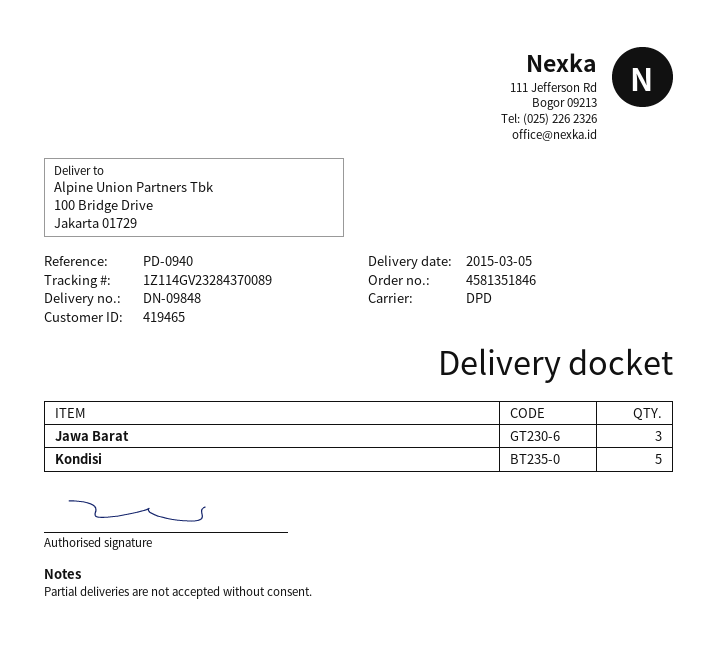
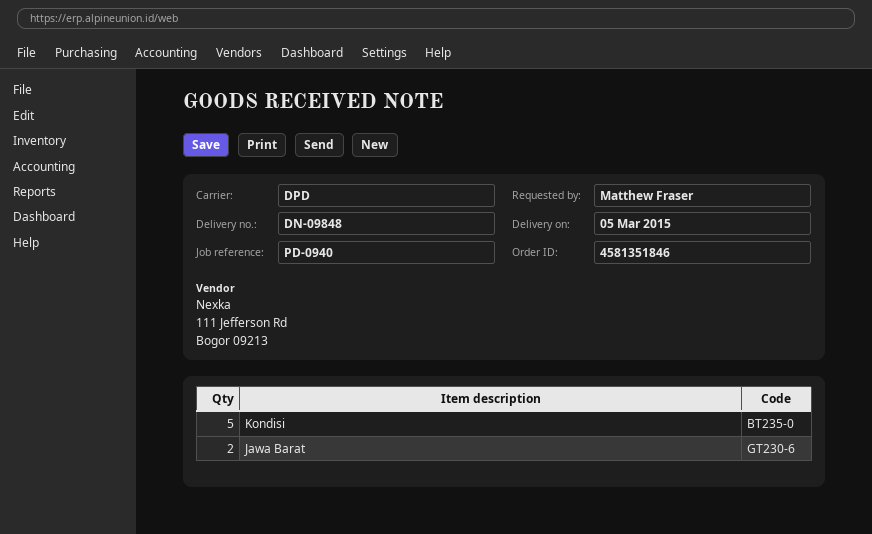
Jawa Barat: 3 -> 2

